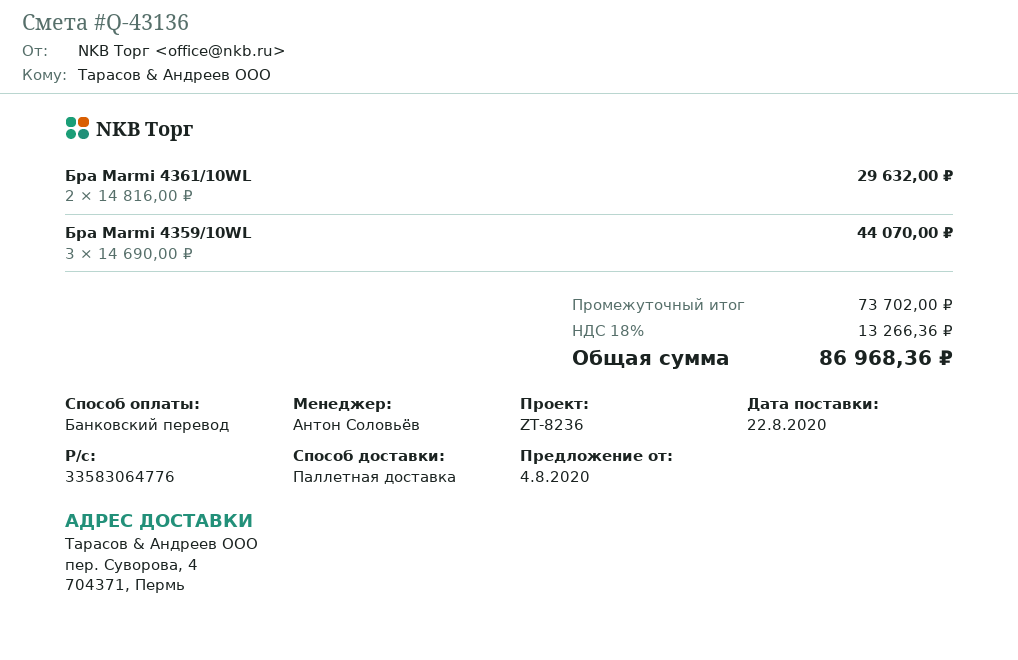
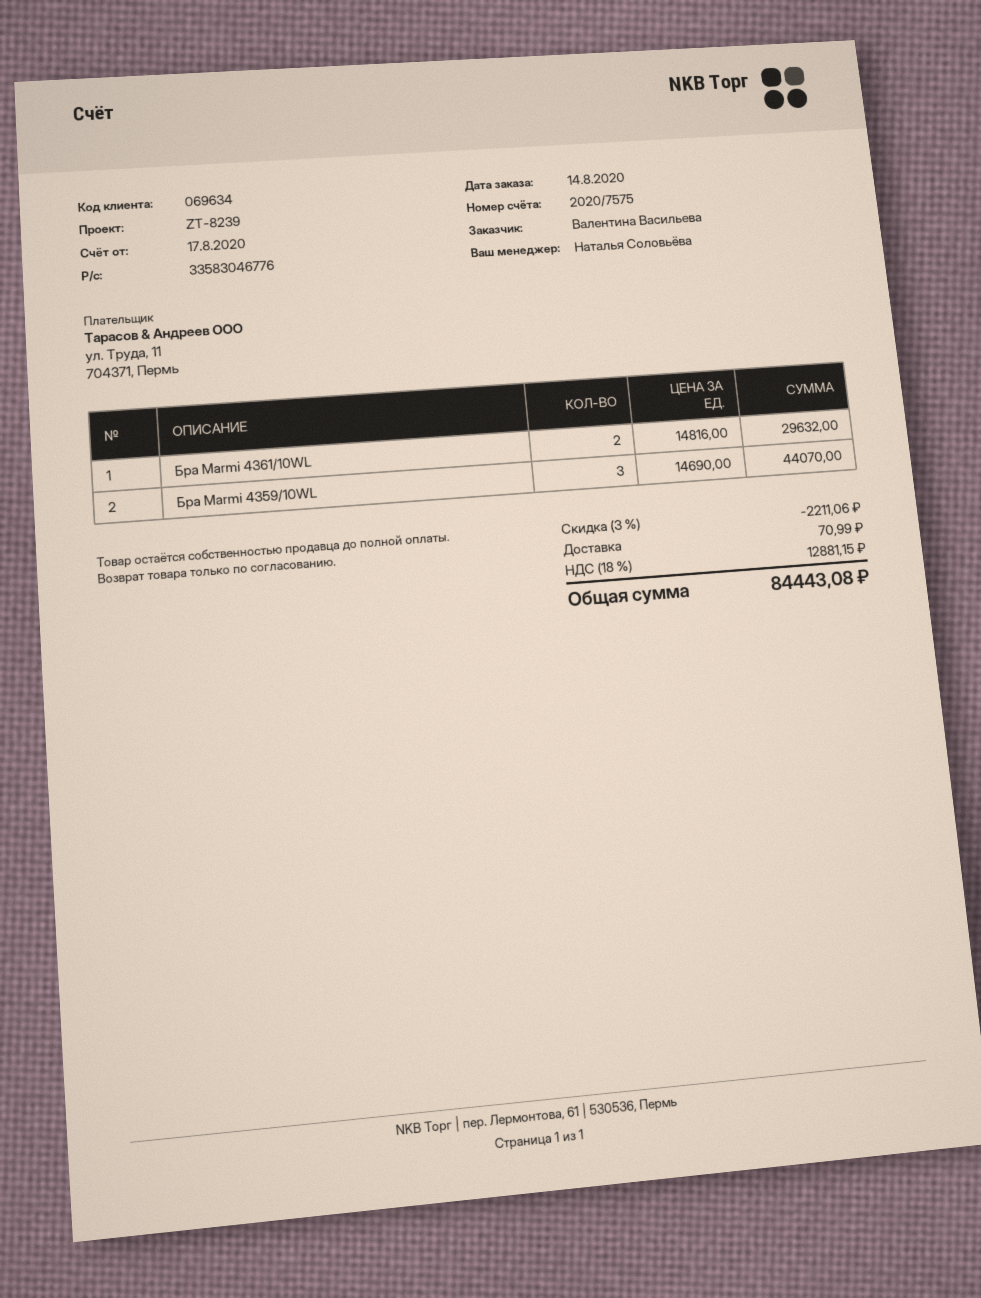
reference: ZT-8236 -> ZT-8239
sales rep: Антон Соловьёв -> Наталья Соловьёва
bank account: 33583064776 -> 33583046776
discount: none -> 3% = 2211.06
shipping: none -> 70.99
tax: 18% = 13266.36 -> 18% = 12881.15
total: 86968.36 -> 84443.08

